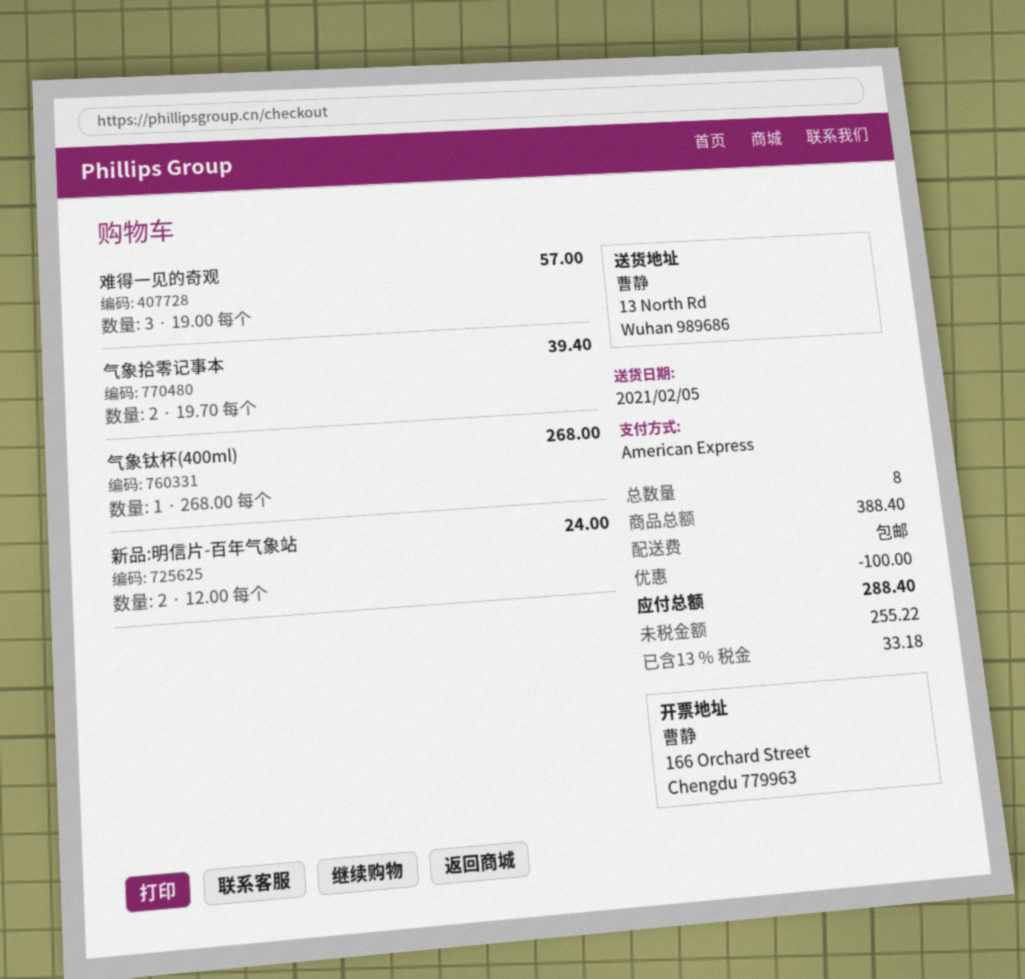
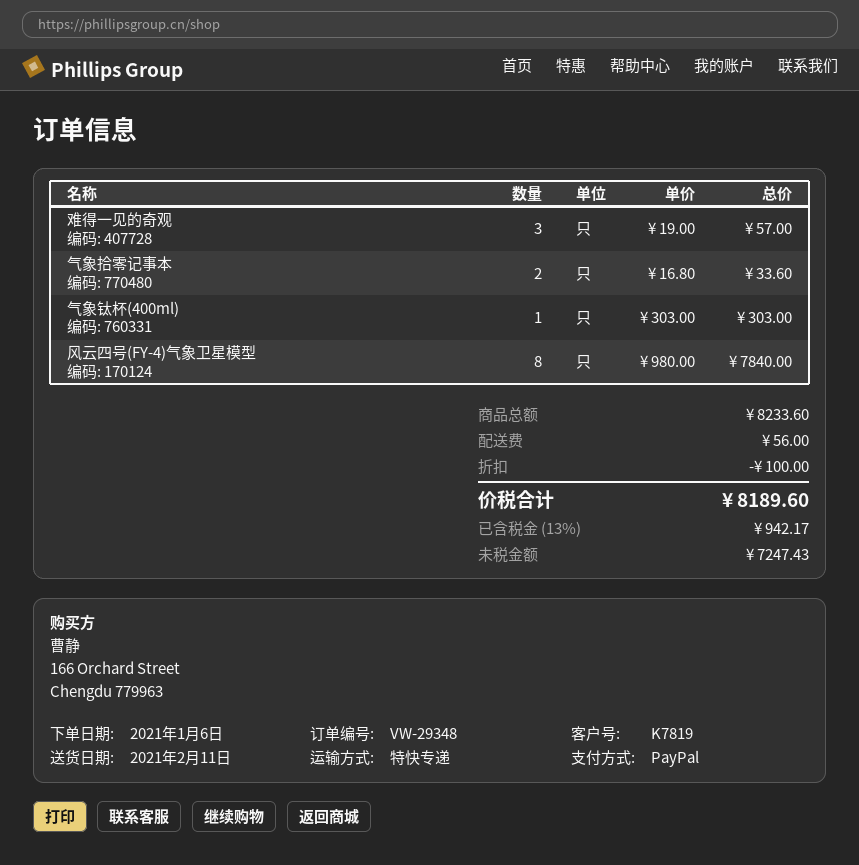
delivery date: 2021-02-05 -> 2021-02-11
payment method: American Express -> PayPal
气象拾零记事本: 2 x 19.70 = 39.40 -> 2 x 16.80 = 33.60
气象钛杯(400ml): 1 x 268.00 = 268.00 -> 1 x 303.00 = 303.00
新品:明信片-百年气象站: 2 x 12.00 = 24.00 -> none
风云四号(FY-4)气象卫星模型: none -> 8 x 980.00 = 7840.00
subtotal: 388.40 -> 8233.60
shipping: 0.00 -> 56.00
net: 255.22 -> 7247.43
tax: 13% = 33.18 -> 13% = 942.17
total: 288.40 -> 8189.60

